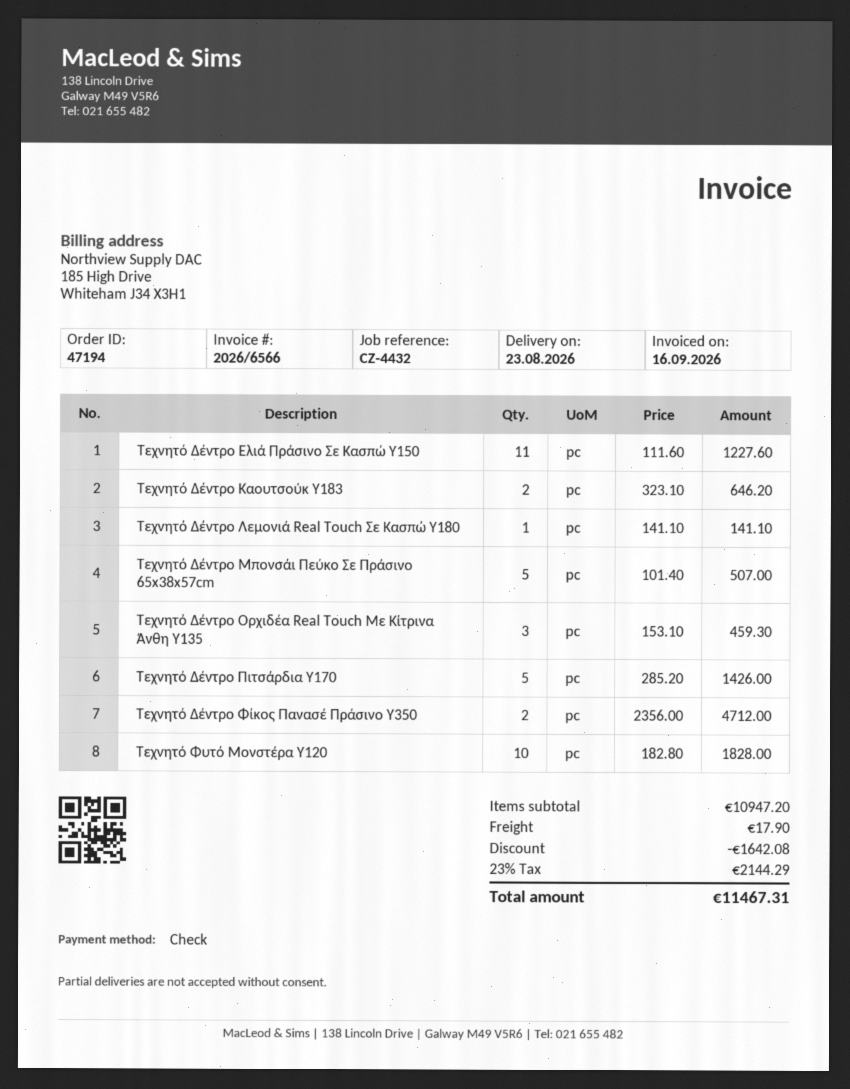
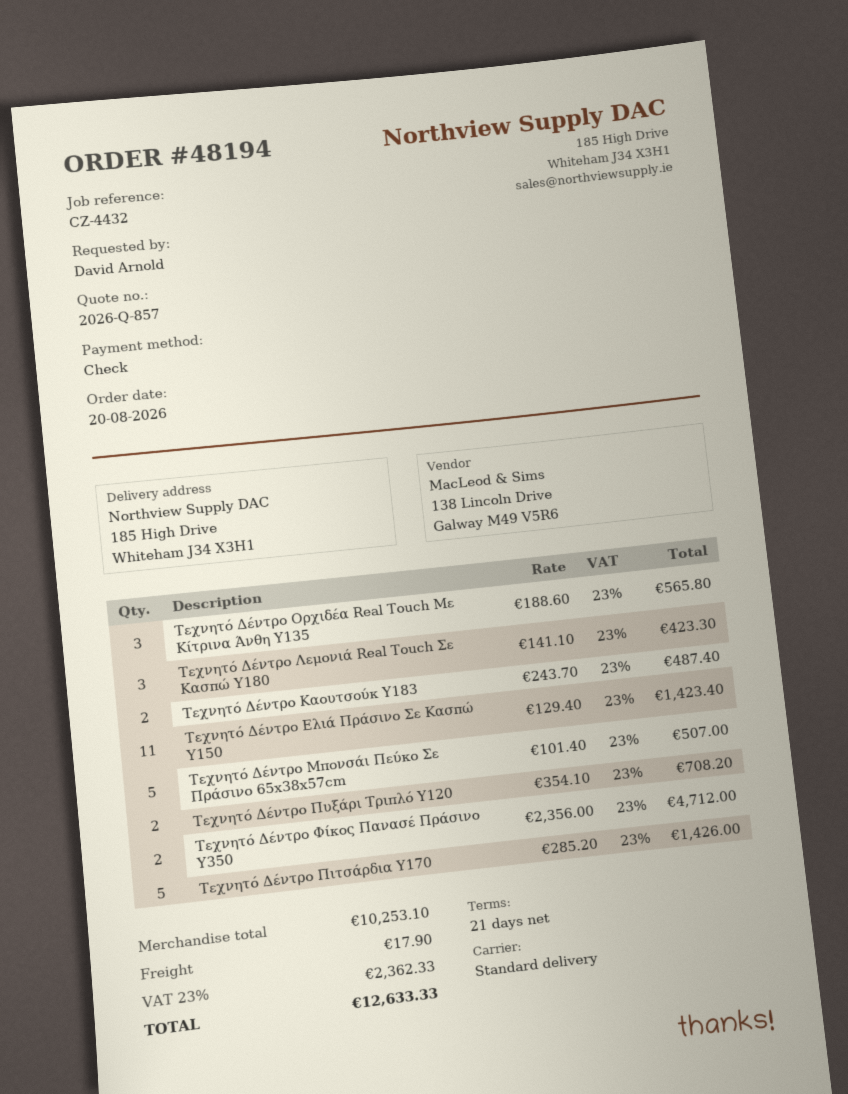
order number: 47194 -> 48194
Τεχνητό Δέντρο Ελιά Πράσινο Σε Κασπώ Υ150: 11 x 111.60 = 1227.60 -> 11 x 129.40 = 1423.40
Τεχνητό Δέντρο Καουτσούκ Υ183: 2 x 323.10 = 646.20 -> 2 x 243.70 = 487.40
Τεχνητό Δέντρο Λεμονιά Real Touch Σε Κασπώ Υ180: 1 x 141.10 = 141.10 -> 3 x 141.10 = 423.30
Τεχνητό Δέντρο Ορχιδέα Real Touch Με Κίτρινα Άνθη Y135: 3 x 153.10 = 459.30 -> 3 x 188.60 = 565.80
Τεχνητό Φυτό Μονστέρα Υ120: 10 x 182.80 = 1828.00 -> none
Τεχνητό Δέντρο Πυξάρι Τριπλό Υ120: none -> 2 x 354.10 = 708.20
subtotal: 10947.20 -> 10253.10
discount: 1642.08 -> none
tax: 23% = 2144.29 -> 23% = 2362.33
total: 11467.31 -> 12633.33

